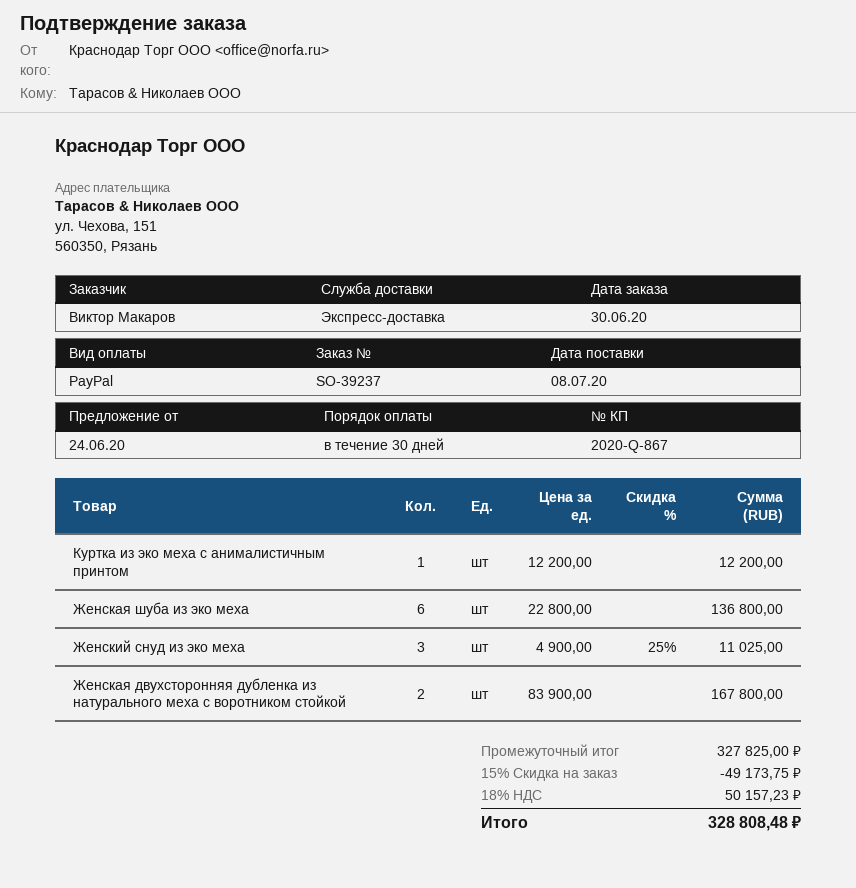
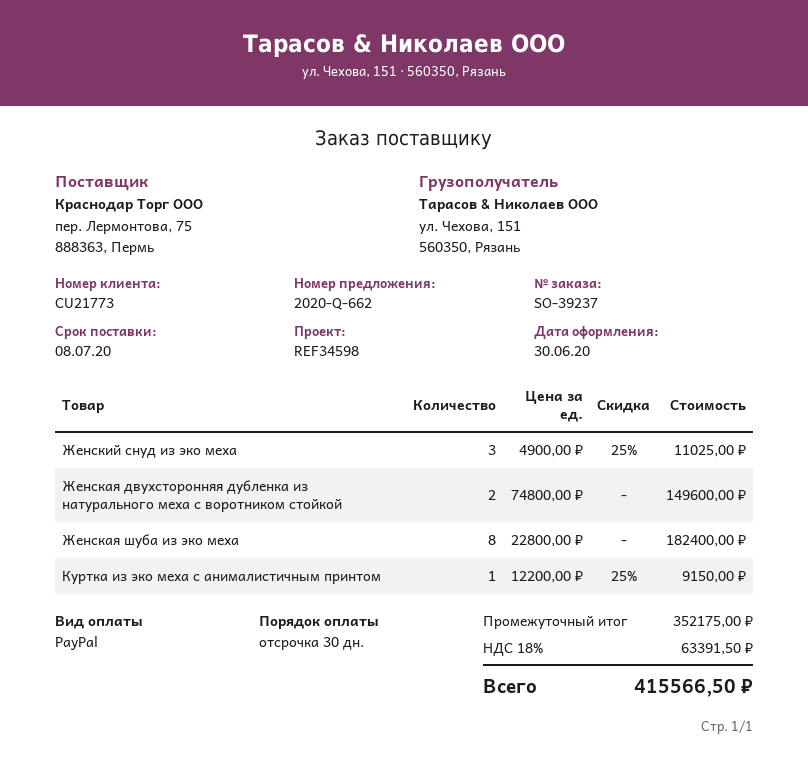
quote number: 2020-Q-867 -> 2020-Q-662
Куртка из эко меха с анималистичным принтом: 1 x 12200.00 = 12200.00 -> 1 x 12200.00 - 25% = 9150.00
Женская шуба из эко меха: 6 x 22800.00 = 136800.00 -> 8 x 22800.00 = 182400.00
Женская двухсторонняя дубленка из натурального меха с воротником стойкой: 2 x 83900.00 = 167800.00 -> 2 x 74800.00 = 149600.00
subtotal: 327825.00 -> 352175.00
discount: 15% = 49173.75 -> none
tax: 18% = 50157.23 -> 18% = 63391.50
total: 328808.48 -> 415566.50

